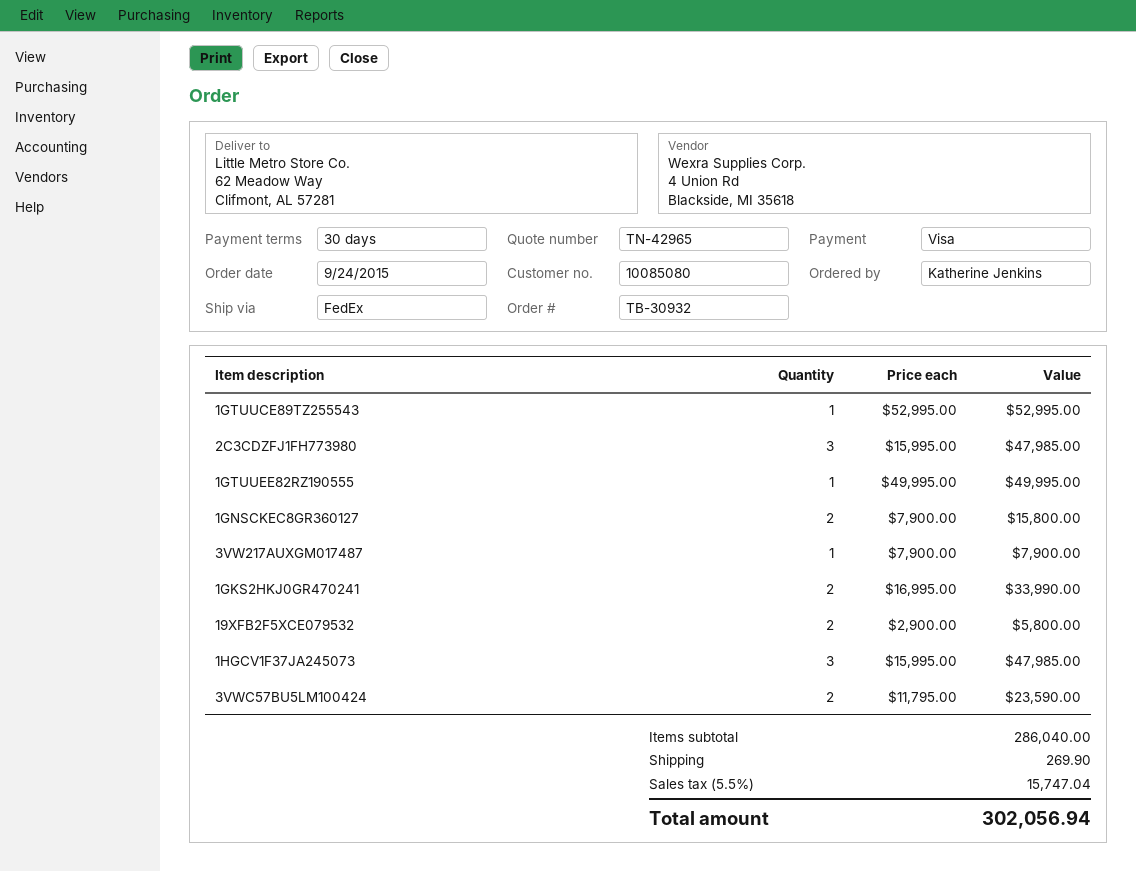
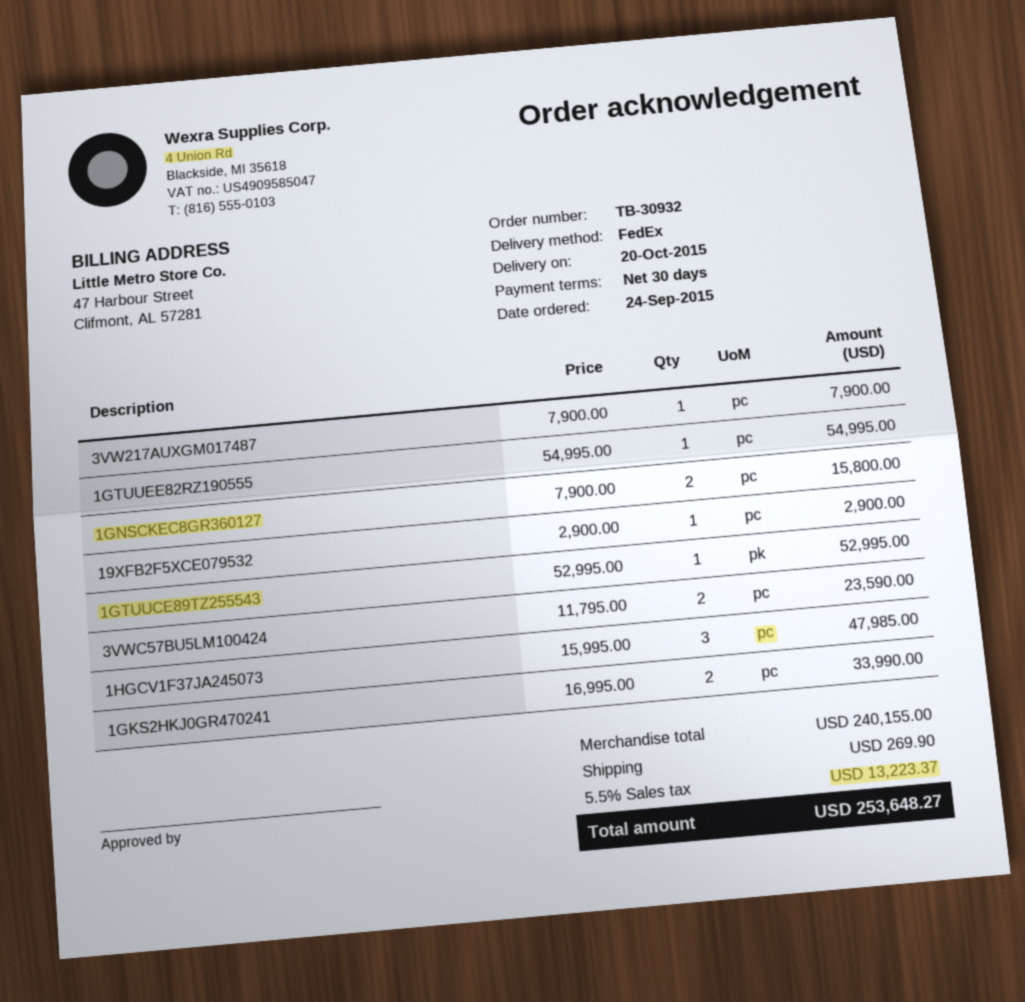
2C3CDZFJ1FH773980: 3 x 15995.00 = 47985.00 -> none
1GTUUEE82RZ190555: 1 x 49995.00 = 49995.00 -> 1 x 54995.00 = 54995.00
19XFB2F5XCE079532: 2 x 2900.00 = 5800.00 -> 1 x 2900.00 = 2900.00
subtotal: 286040.00 -> 240155.00
tax: 5.5% = 15747.04 -> 5.5% = 13223.37
total: 302056.94 -> 253648.27

